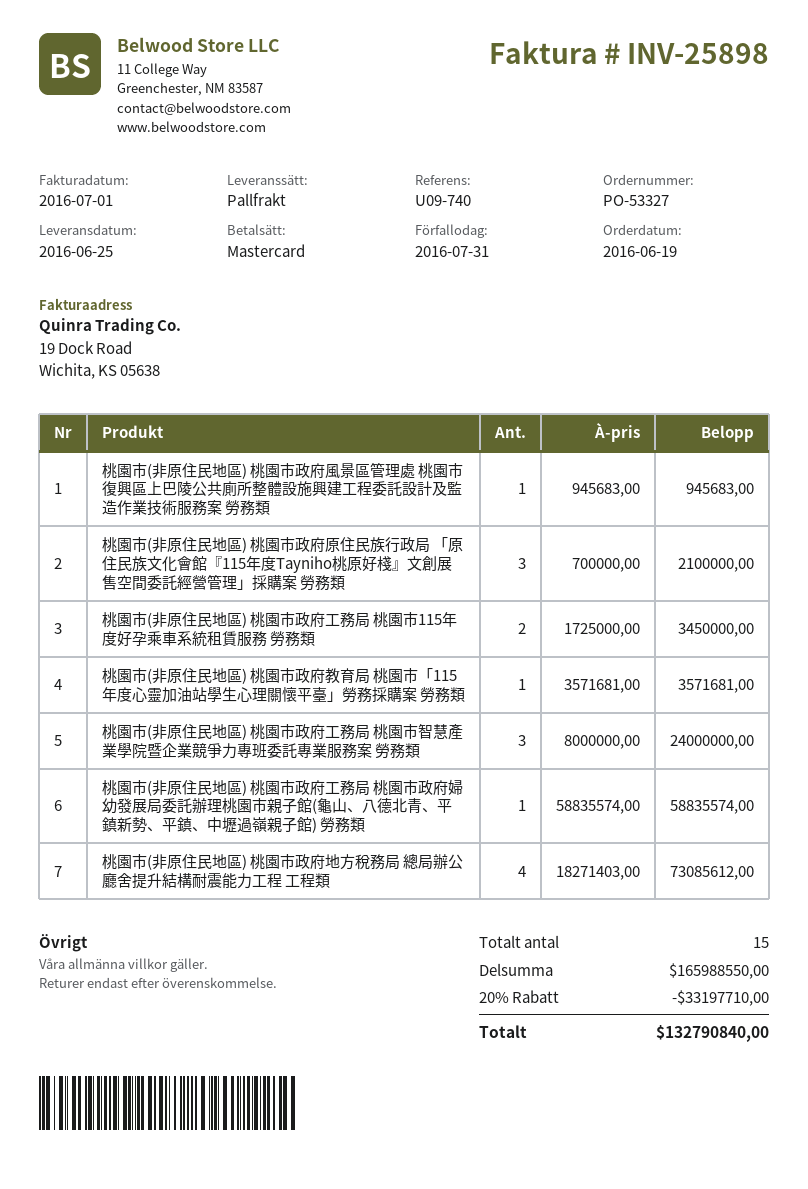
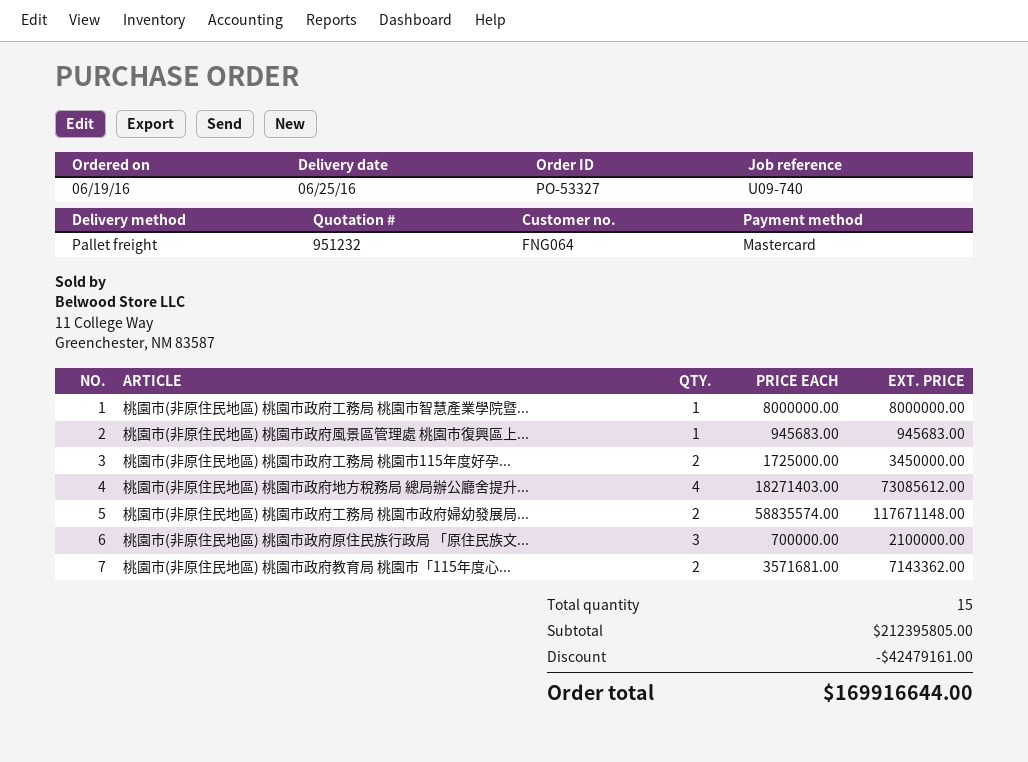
桃園市(非原住民地區) 桃園市政府教育局 桃園市「115年度心靈加油站學生心理關懷平臺」勞務採購案 勞務類: 1 x 3571681.00 = 3571681.00 -> 2 x 3571681.00 = 7143362.00
桃園市(非原住民地區) 桃園市政府工務局 桃園市智慧產業學院暨企業競爭力專班委託專業服務案 勞務類: 3 x 8000000.00 = 24000000.00 -> 1 x 8000000.00 = 8000000.00
桃園市(非原住民地區) 桃園市政府工務局 桃園市政府婦幼發展局委託辦理桃園市親子館(龜山、八德北青、平鎮新勢、平鎮、中壢過嶺親子館) 勞務類: 1 x 58835574.00 = 58835574.00 -> 2 x 58835574.00 = 117671148.00
subtotal: 165988550.00 -> 212395805.00
discount: 33197710.00 -> 42479161.00
total: 132790840.00 -> 169916644.00

